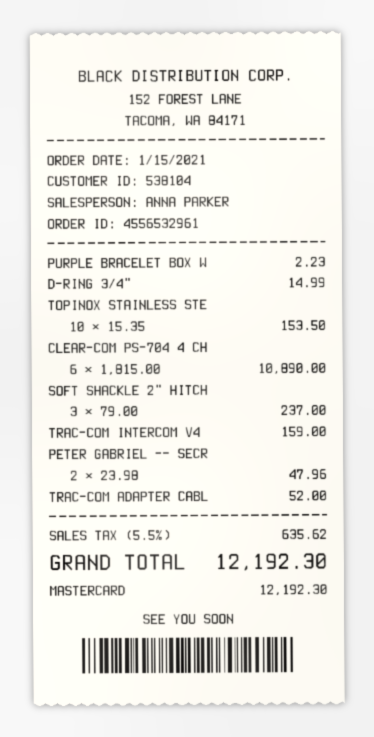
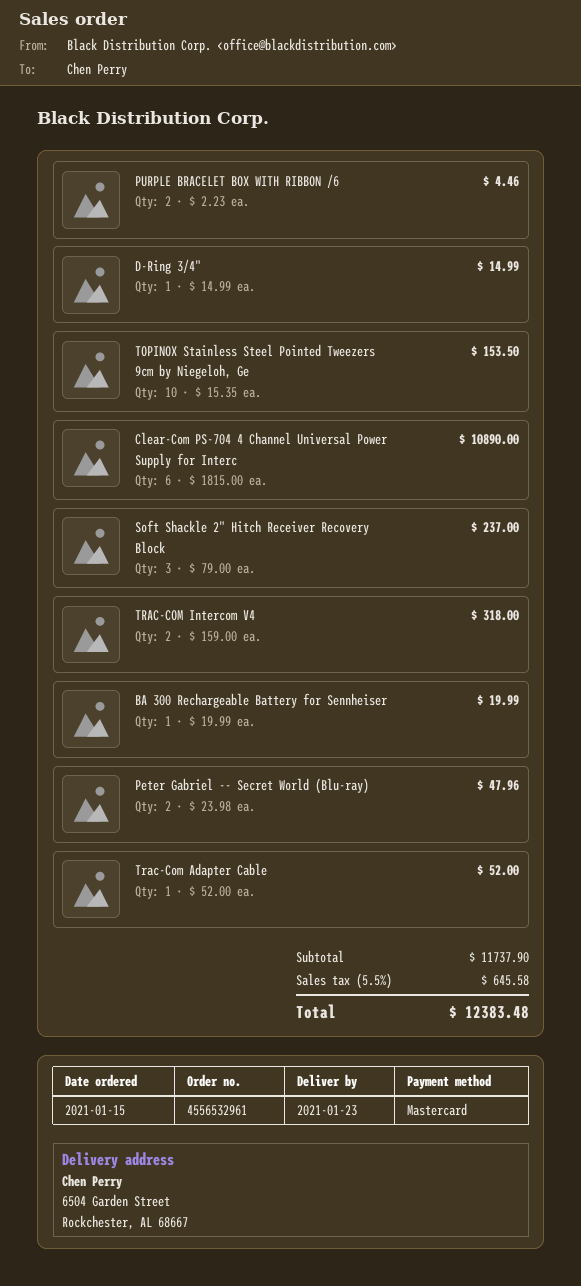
PURPLE BRACELET BOX W: 1 x 2.23 = 2.23 -> 2 x 2.23 = 4.46
TRAC-COM INTERCOM V4: 1 x 159.00 = 159.00 -> 2 x 159.00 = 318.00
BA 300 Rechargeable Battery for Sennheiser: none -> 1 x 19.99 = 19.99
tax: 5.5% = 635.62 -> 5.5% = 645.58
total: 12192.30 -> 12383.48

